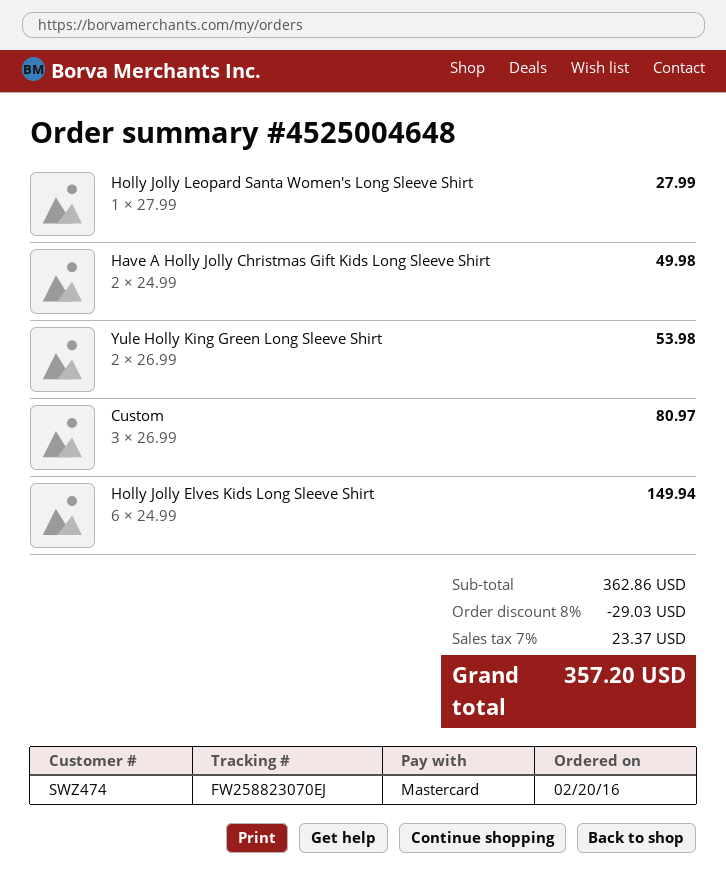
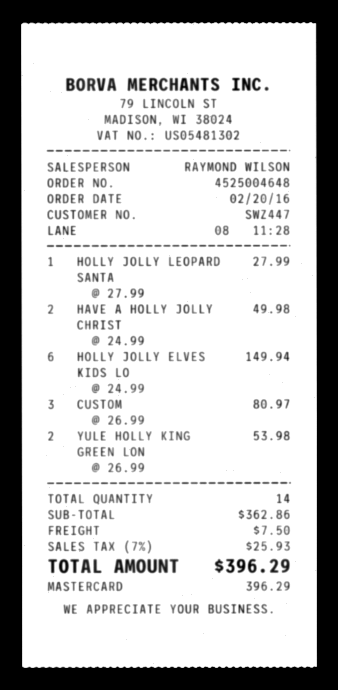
customer number: SWZ474 -> SWZ447
discount: 8% = 29.03 -> none
shipping: none -> 7.50
tax: 7% = 23.37 -> 7% = 25.93
total: 357.20 -> 396.29

